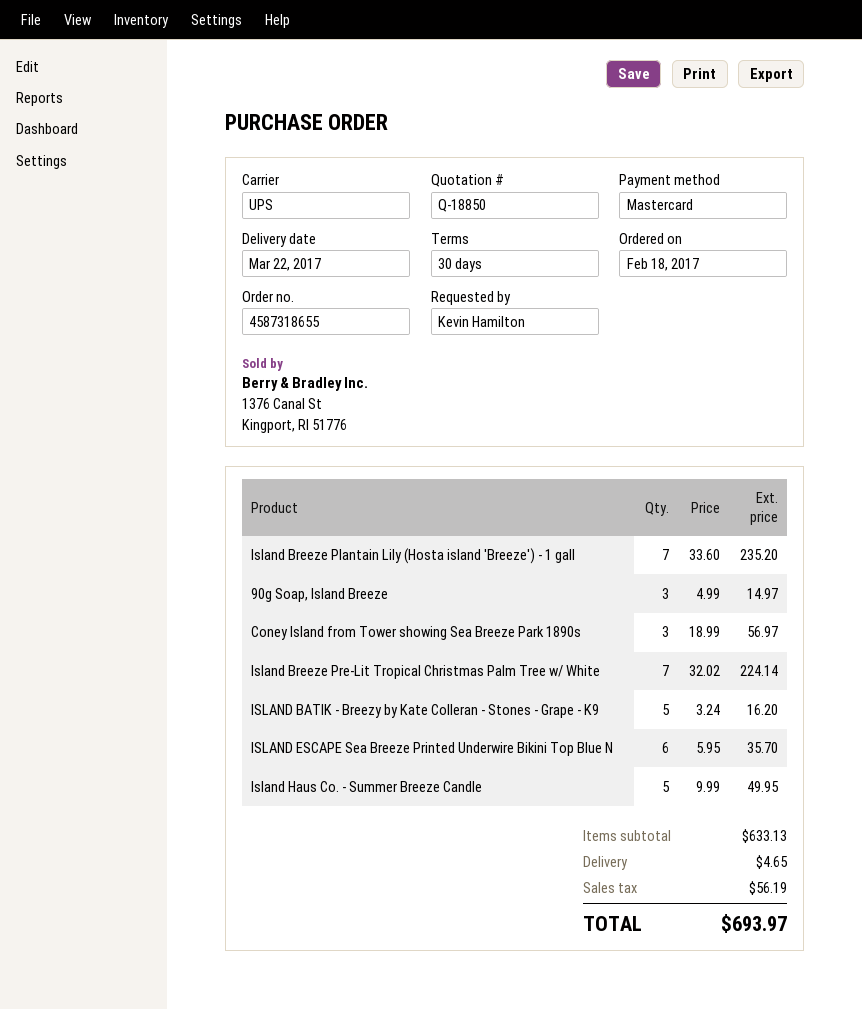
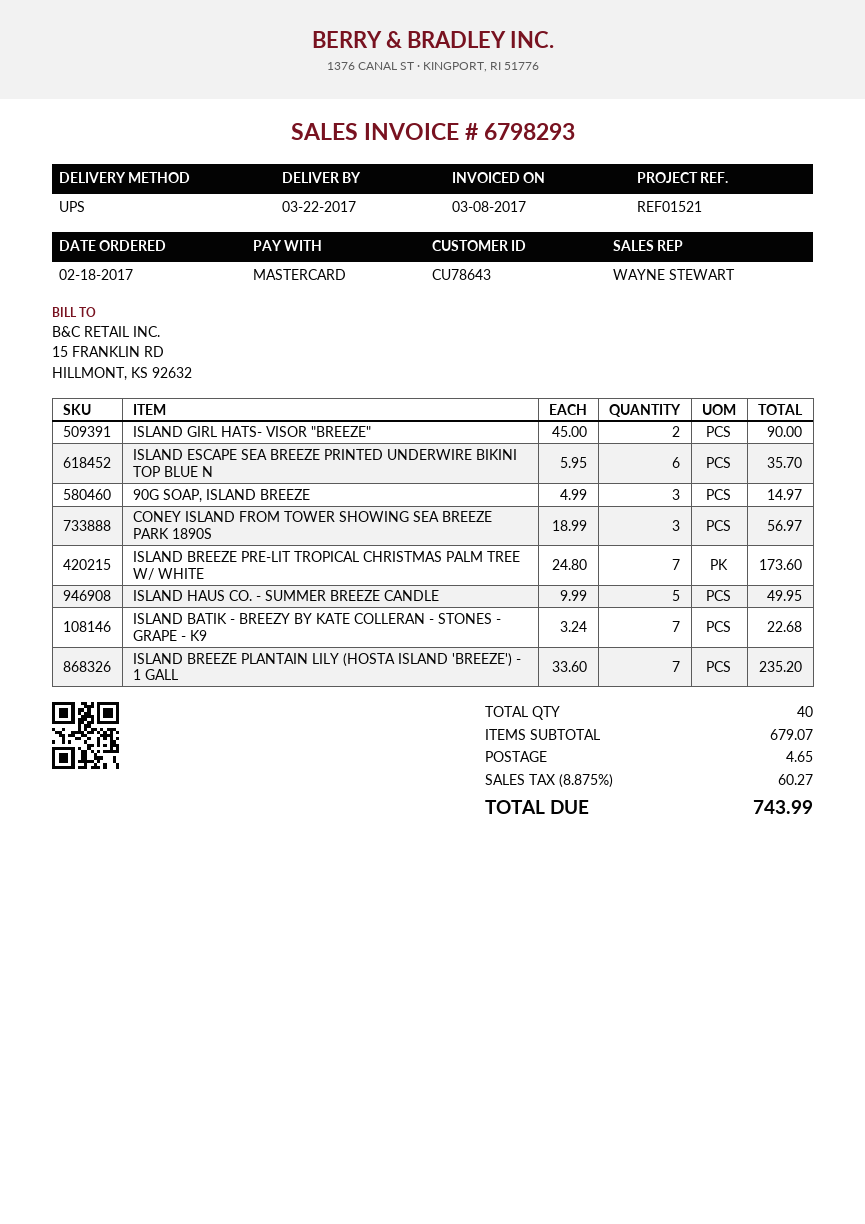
Island Breeze Pre-Lit Tropical Christmas Palm Tree w/ White: 7 x 32.02 = 224.14 -> 7 x 24.80 = 173.60
ISLAND BATIK - Breezy by Kate Colleran - Stones - Grape - K9: 5 x 3.24 = 16.20 -> 7 x 3.24 = 22.68
ISLAND GIRL HATS- VISOR "BREEZE": none -> 2 x 45.00 = 90.00
subtotal: 633.13 -> 679.07
tax: 56.19 -> 60.27
total: 693.97 -> 743.99

